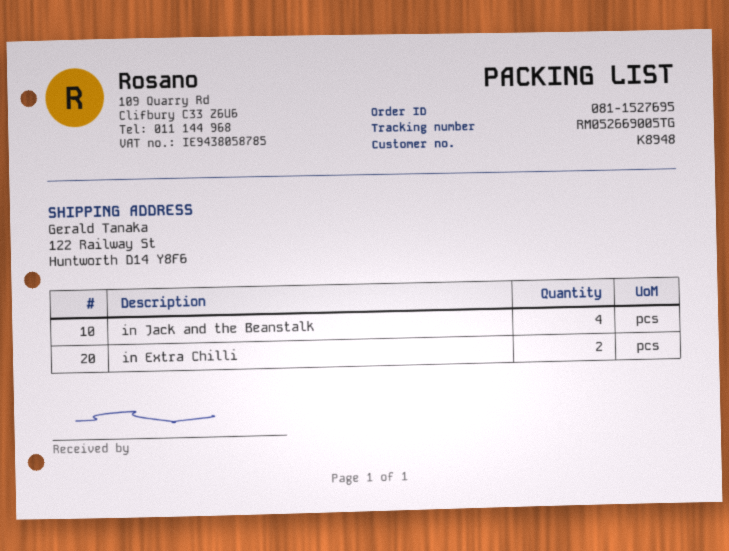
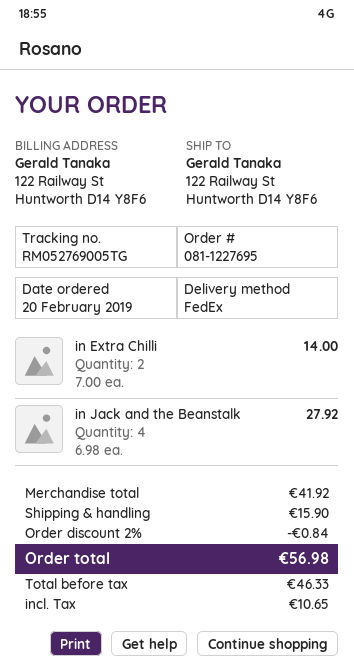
order number: 081-1527695 -> 081-1227695
tracking number: RM052669005TG -> RM052769005TG

